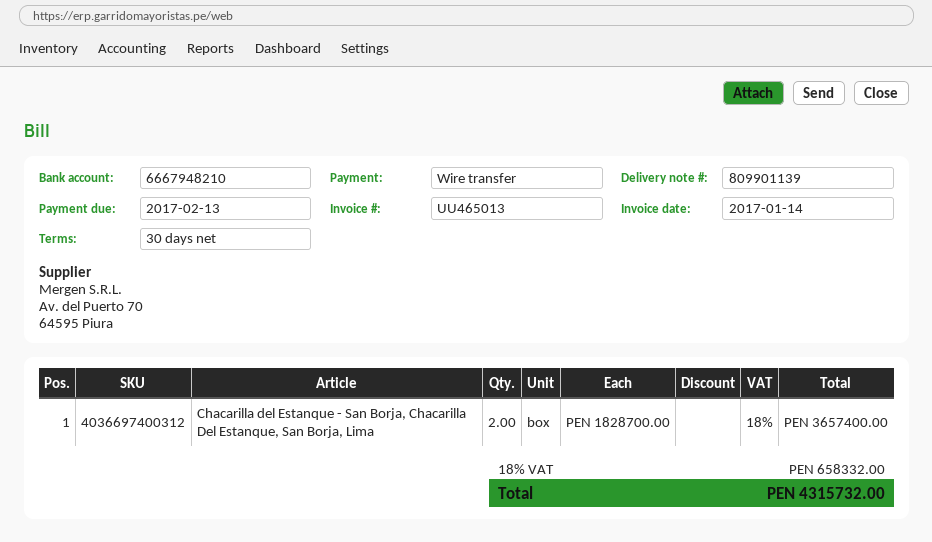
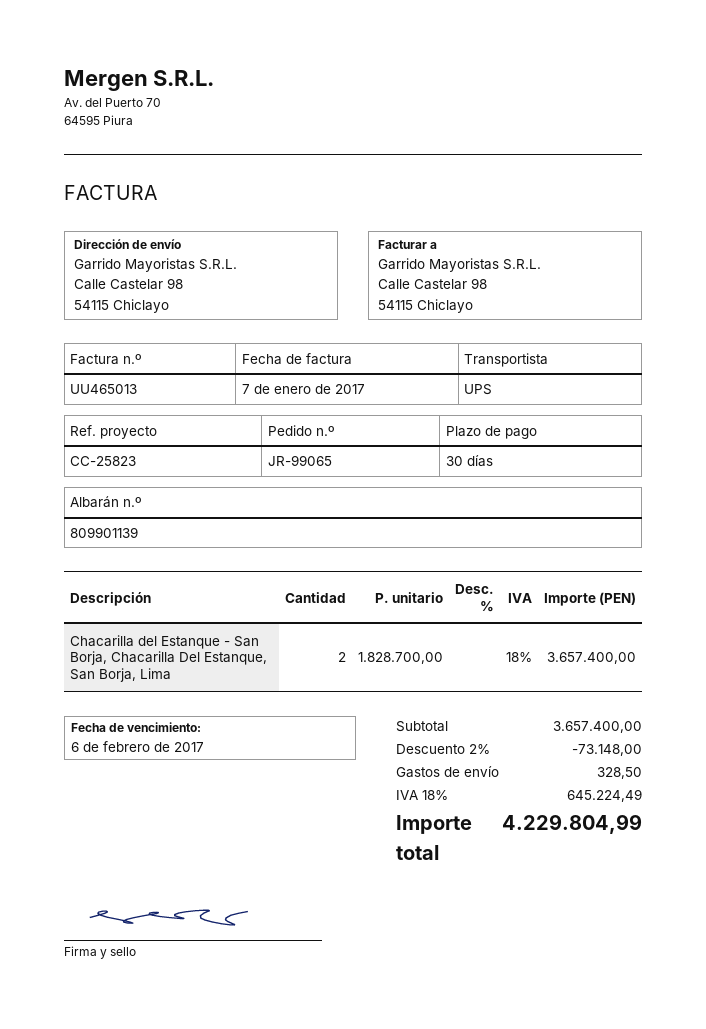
invoice date: 2017-01-14 -> 2017-01-07
due date: 2017-02-13 -> 2017-02-06
discount: none -> 2% = 73148.00
shipping: none -> 328.50
tax: 18% = 658332.00 -> 18% = 645224.49
total: 4315732.00 -> 4229804.99

